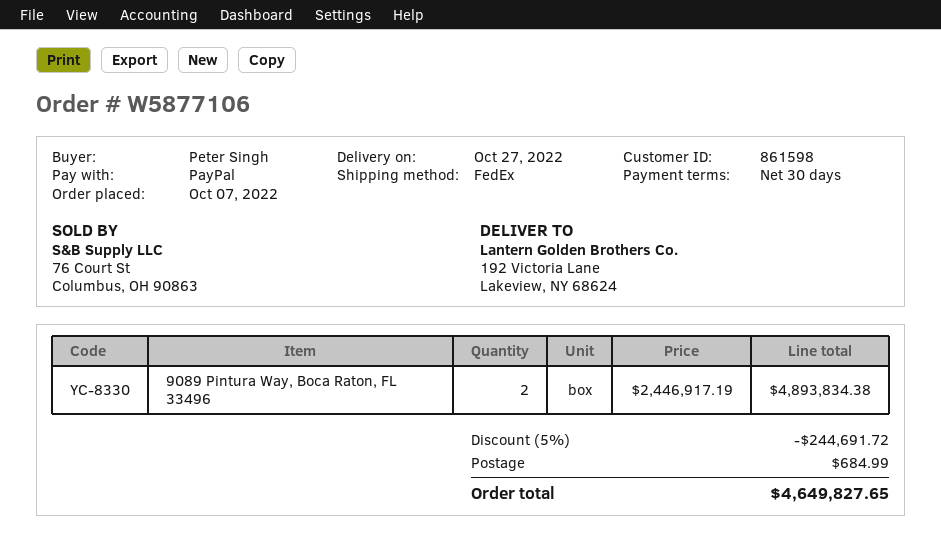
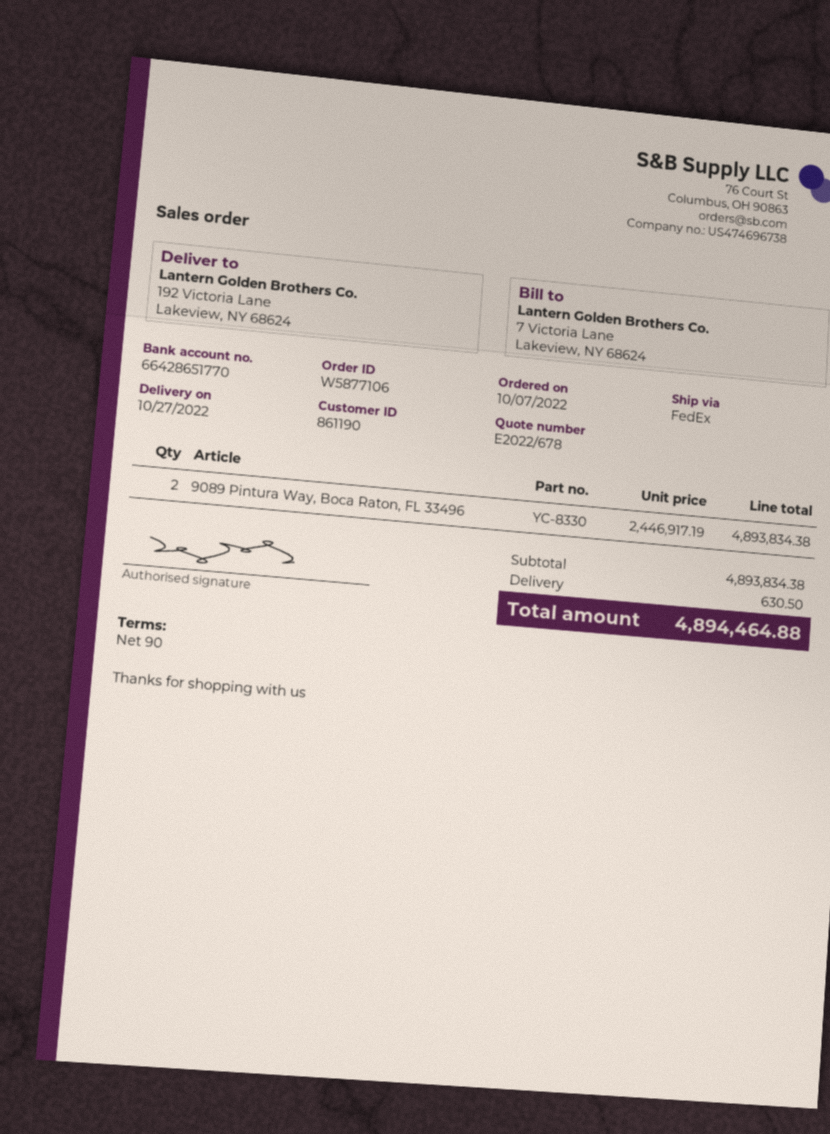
payment terms: 30 days -> 90 days
customer number: 861598 -> 861190
discount: 5% = 244691.72 -> none
shipping: 684.99 -> 630.50
total: 4649827.65 -> 4894464.88

